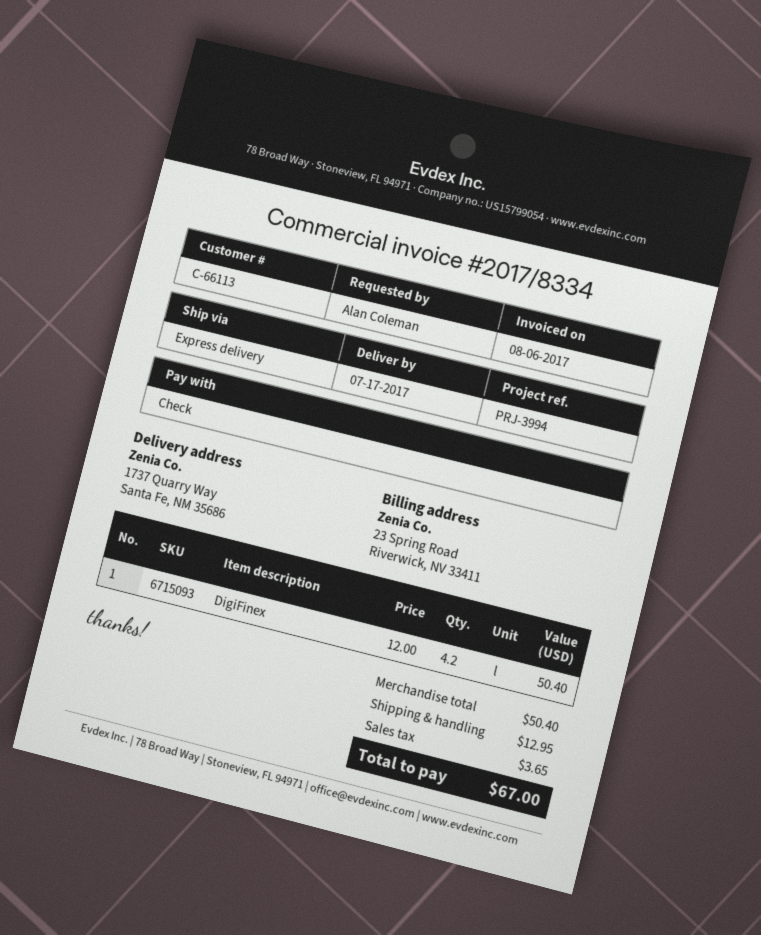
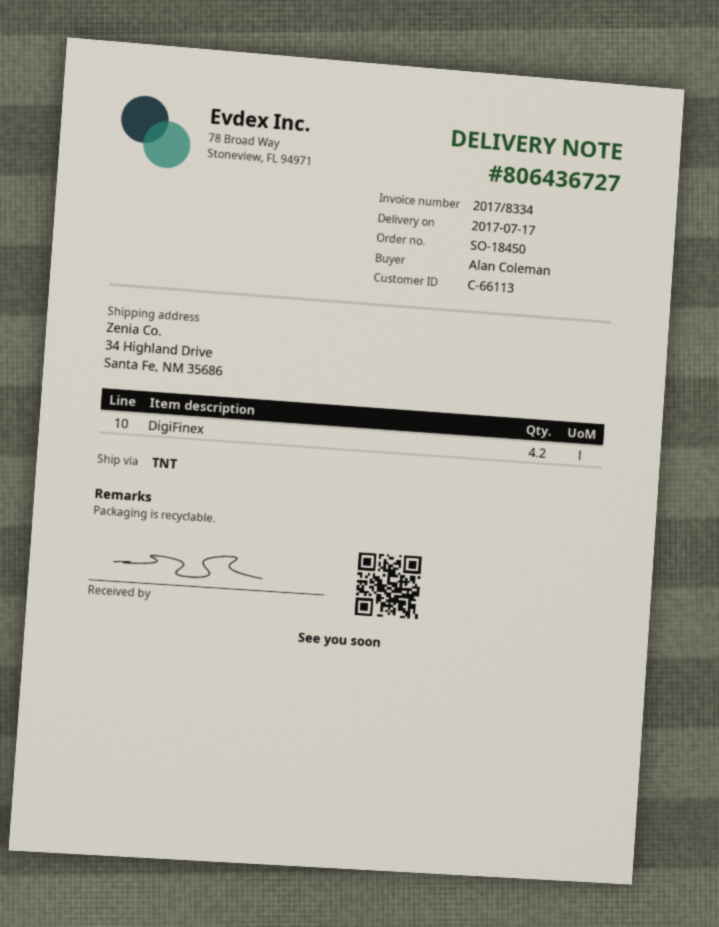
shipping method: express -> TNT
ship to: 1737 Quarry Way, Santa Fe, NM 35686 -> 34 Highland Drive, Santa Fe, NM 35686

